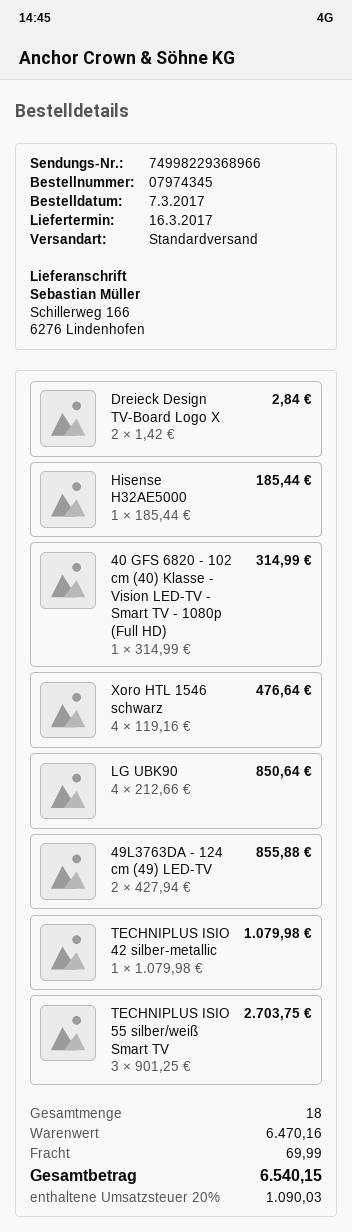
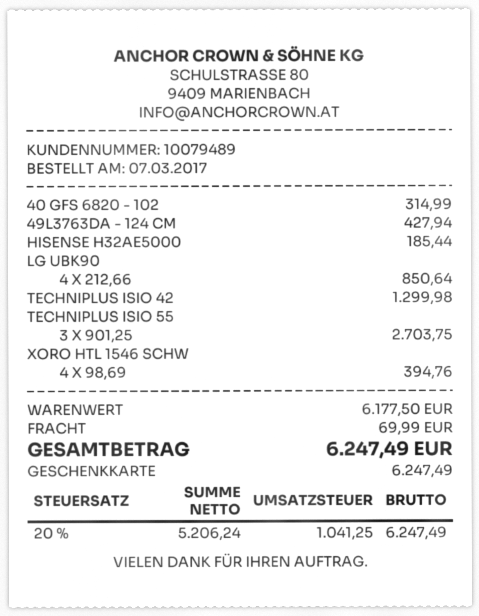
Dreieck Design TV-Board Logo X: 2 x 1.42 = 2.84 -> none
Xoro HTL 1546 schwarz: 4 x 119.16 = 476.64 -> 4 x 98.69 = 394.76
49L3763DA - 124 cm (49) LED-TV: 2 x 427.94 = 855.88 -> 1 x 427.94 = 427.94
TECHNIPLUS ISIO 42 silber-metallic: 1 x 1079.98 = 1079.98 -> 1 x 1299.98 = 1299.98
subtotal: 6470.16 -> 6177.50
tax: 20% = 1090.03 -> 20% = 1041.25
total: 6540.15 -> 6247.49

